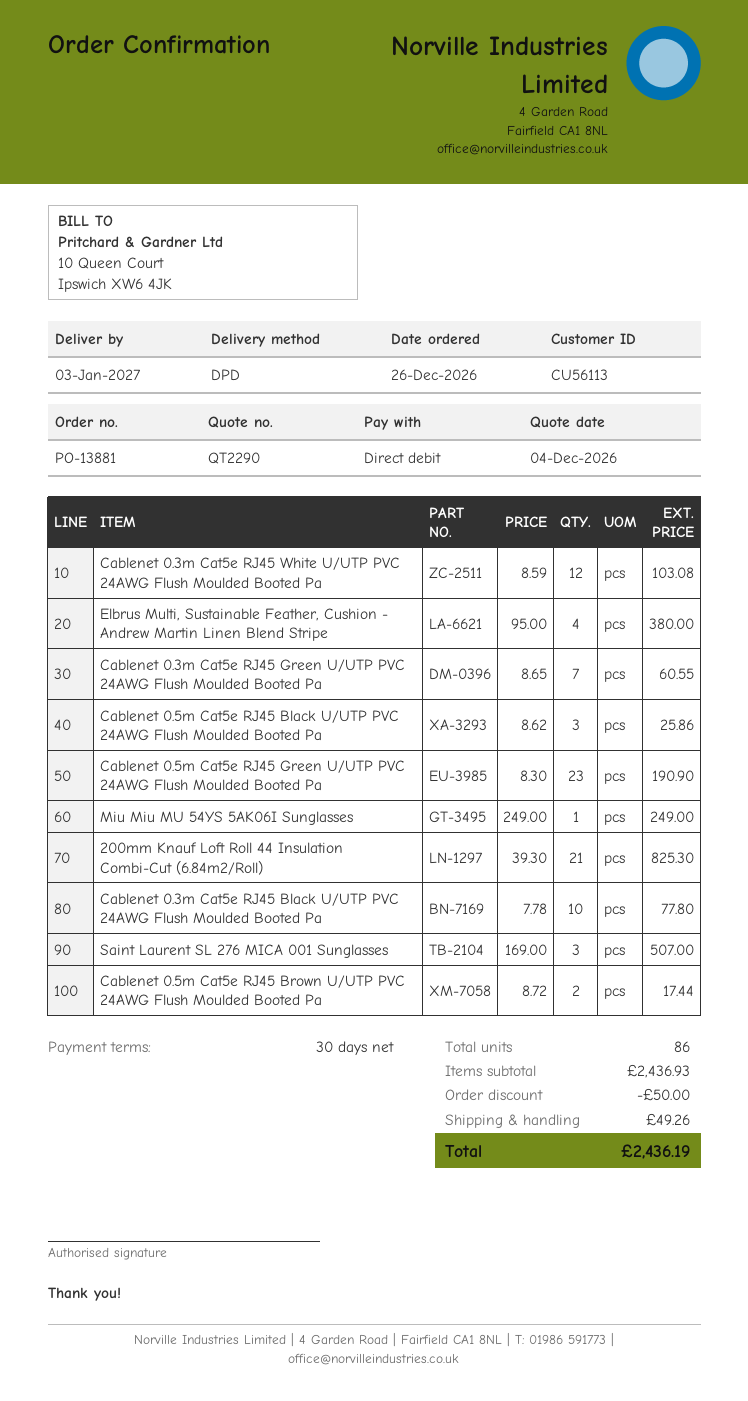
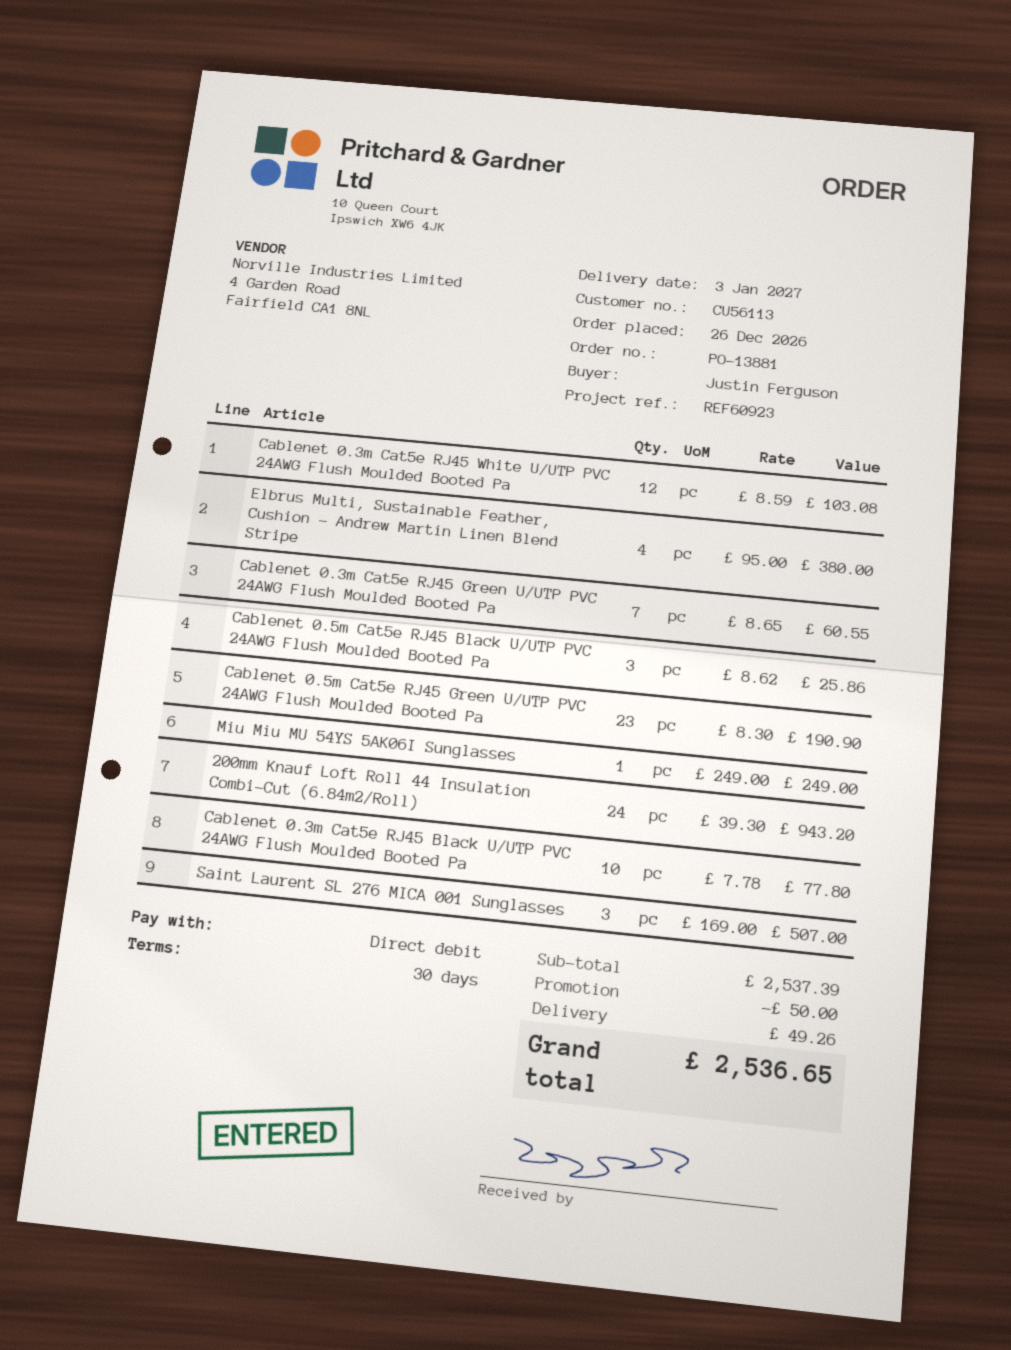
200mm Knauf Loft Roll 44 Insulation Combi-Cut (6.84m2/Roll): 21 x 39.30 = 825.30 -> 24 x 39.30 = 943.20
Cablenet 0.5m Cat5e RJ45 Brown U/UTP PVC 24AWG Flush Moulded Booted Pa: 2 x 8.72 = 17.44 -> none
subtotal: 2436.93 -> 2537.39
total: 2436.19 -> 2536.65

